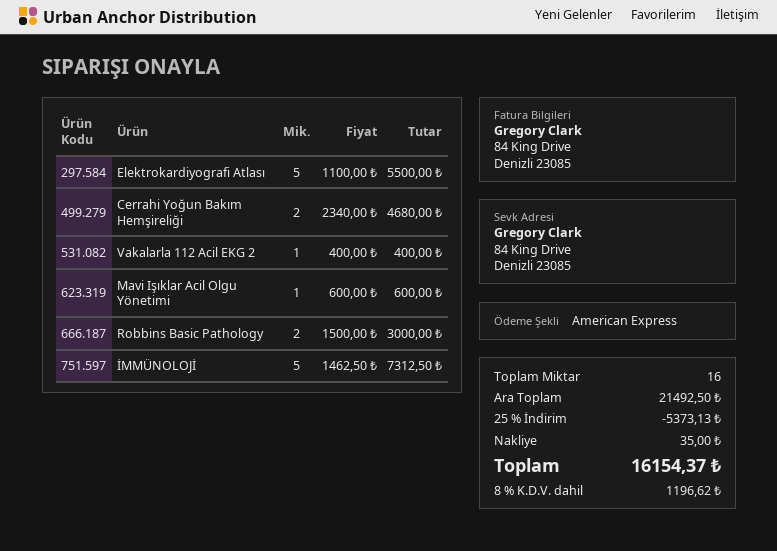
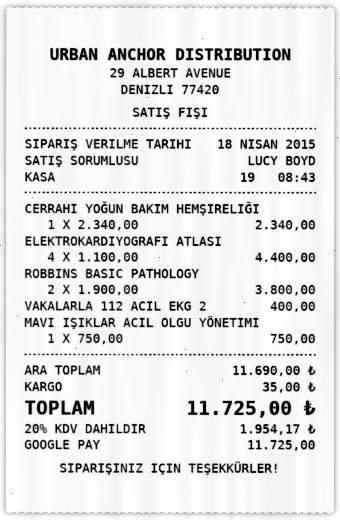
payment method: American Express -> Google Pay
Elektrokardiyografi Atlası: 5 x 1100.00 = 5500.00 -> 4 x 1100.00 = 4400.00
Cerrahi Yoğun Bakım Hemşireliği: 2 x 2340.00 = 4680.00 -> 1 x 2340.00 = 2340.00
Mavi Işıklar Acil Olgu Yönetimi: 1 x 600.00 = 600.00 -> 1 x 750.00 = 750.00
Robbins Basic Pathology: 2 x 1500.00 = 3000.00 -> 2 x 1900.00 = 3800.00
İMMÜNOLOJİ: 5 x 1462.50 = 7312.50 -> none
subtotal: 21492.50 -> 11690.00
discount: 25% = 5373.13 -> none
tax: 8% = 1196.62 -> 20% = 1954.17
total: 16154.37 -> 11725.00

